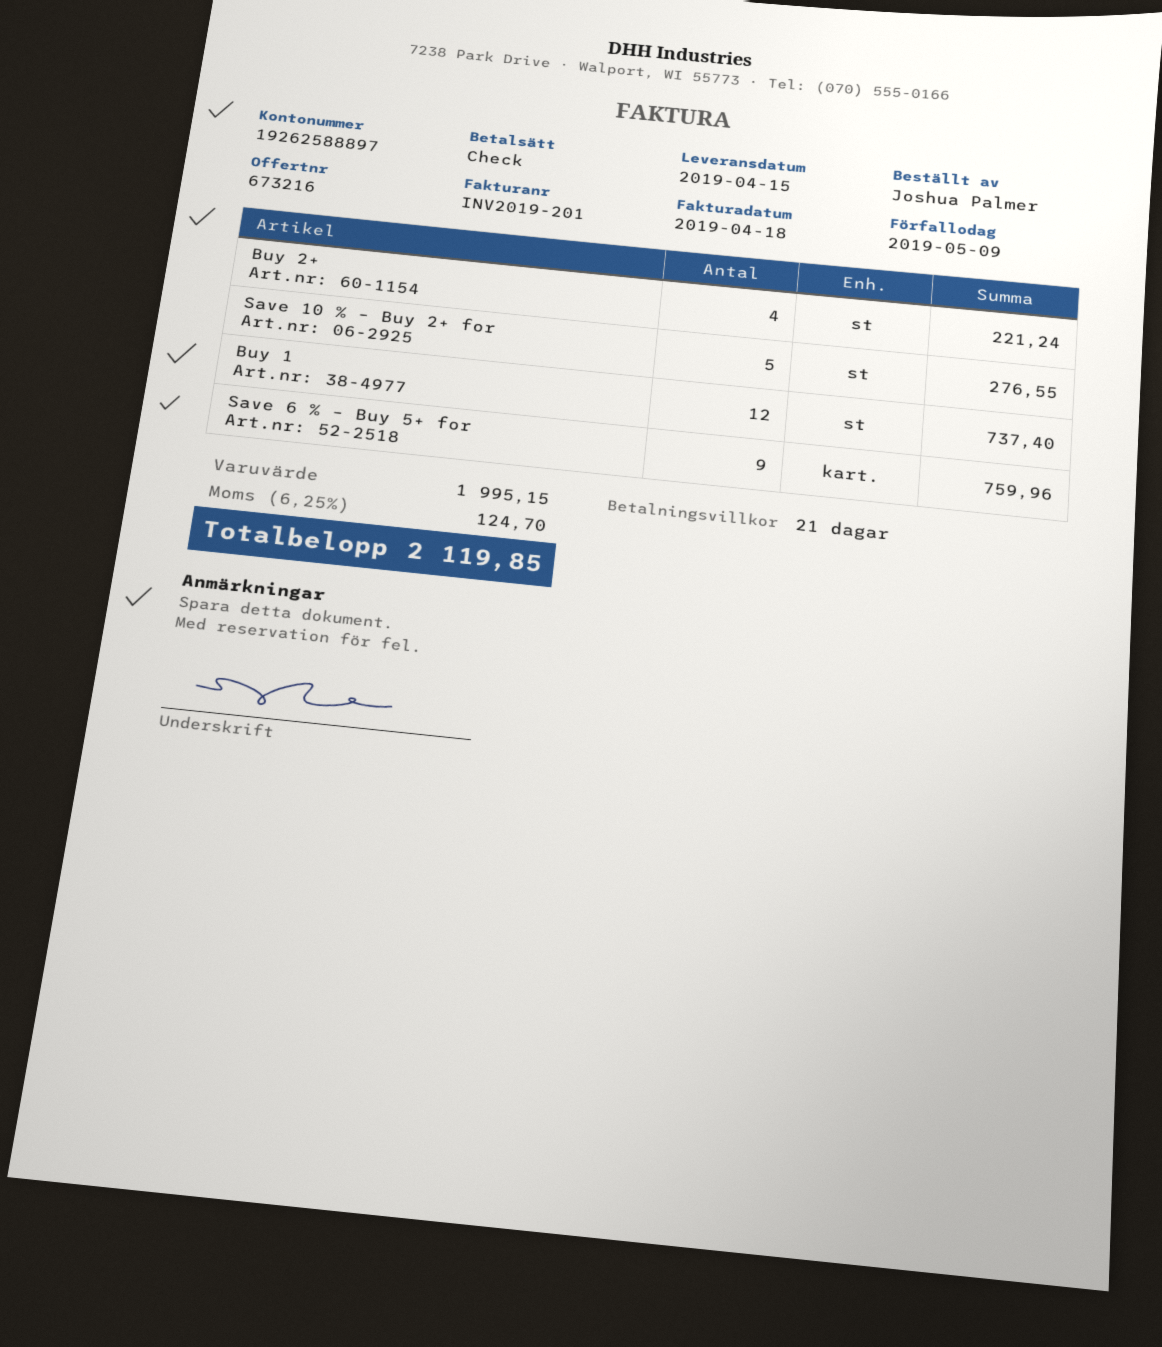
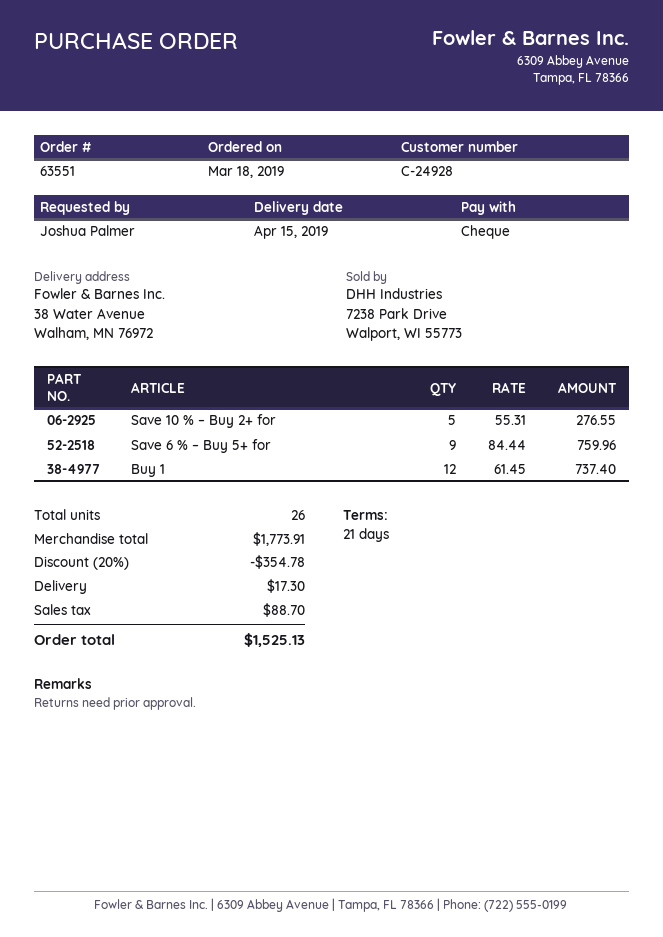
Buy 2+: 4 for 221.24 -> none
subtotal: 1995.15 -> 1773.91
discount: none -> 20% = 354.78
shipping: none -> 17.30
tax: 124.70 -> 88.70
total: 2119.85 -> 1525.13

